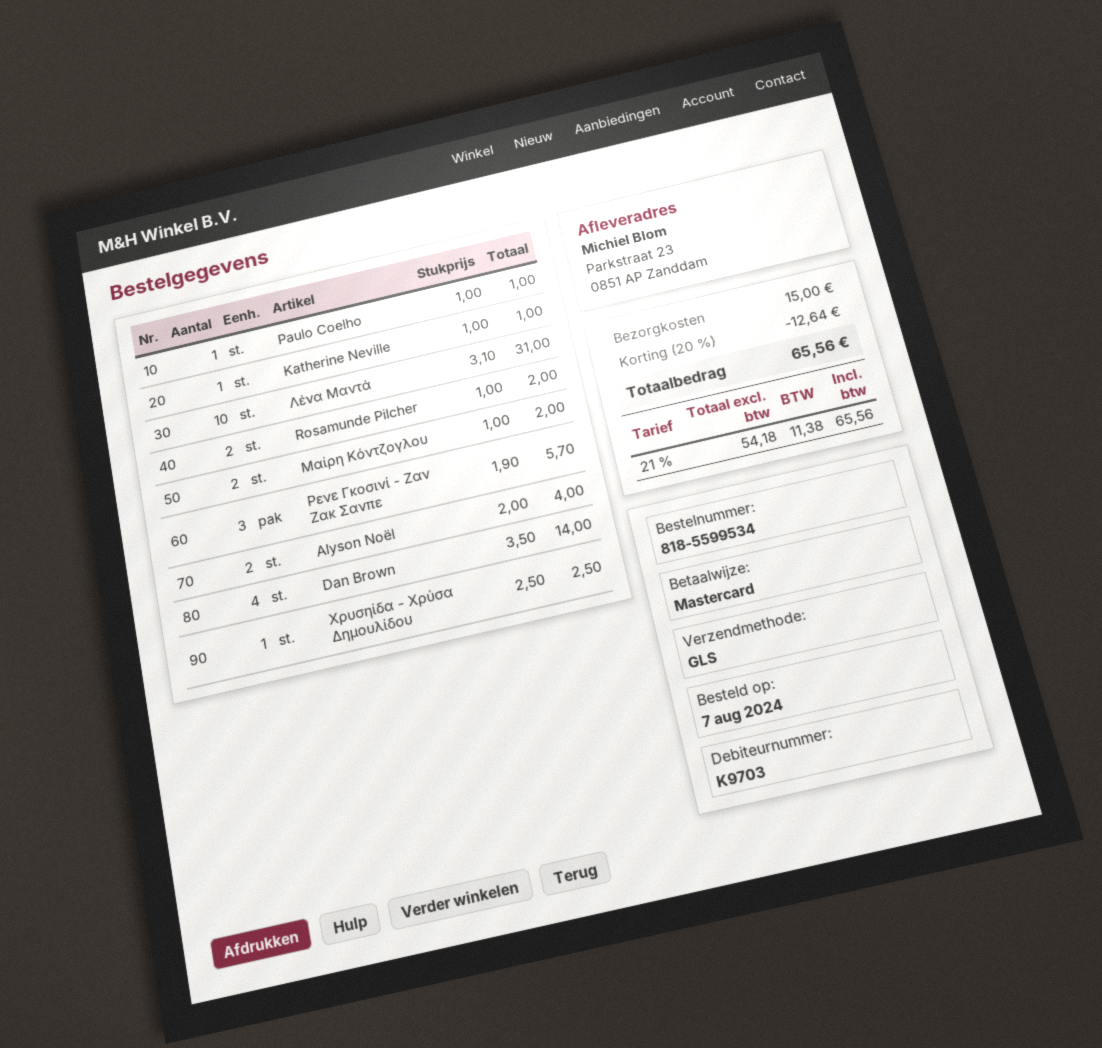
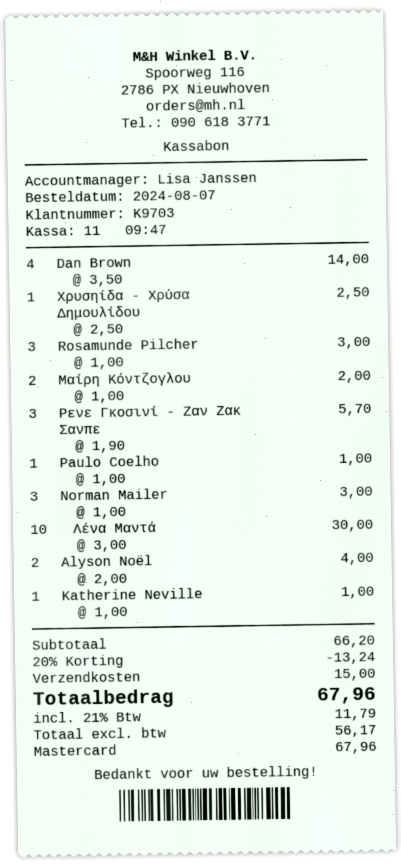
Λένα Μαντά: 10 x 3.10 = 31.00 -> 10 x 3.00 = 30.00
Rosamunde Pilcher: 2 x 1.00 = 2.00 -> 3 x 1.00 = 3.00
Norman Mailer: none -> 3 x 1.00 = 3.00
discount: 20% = 12.64 -> 20% = 13.24
net: 54.18 -> 56.17
tax: 21% = 11.38 -> 21% = 11.79
total: 65.56 -> 67.96

